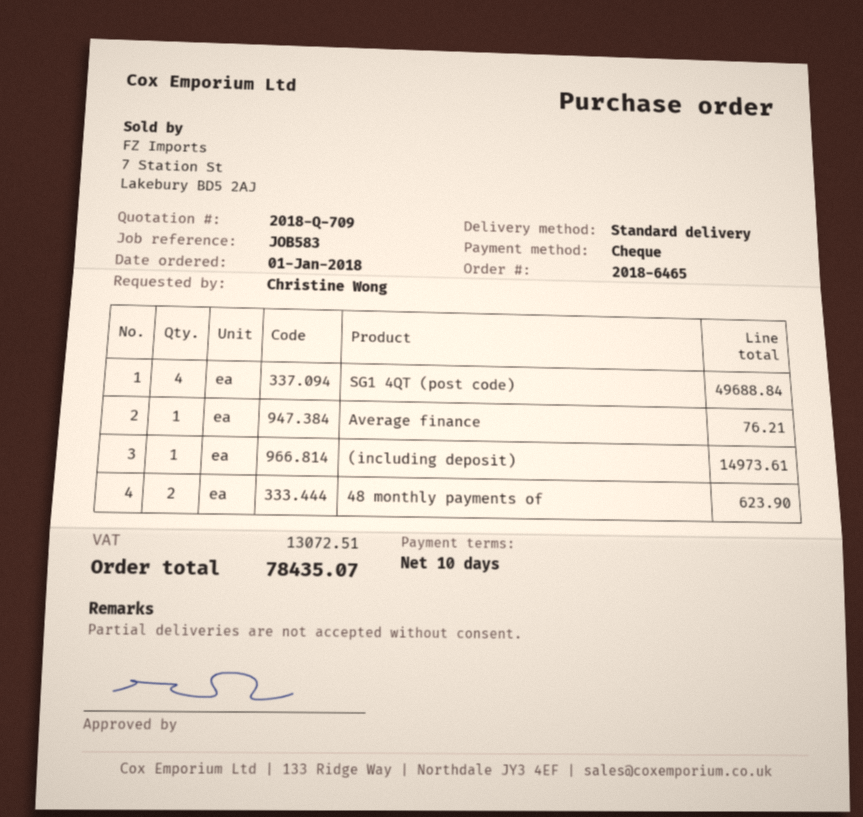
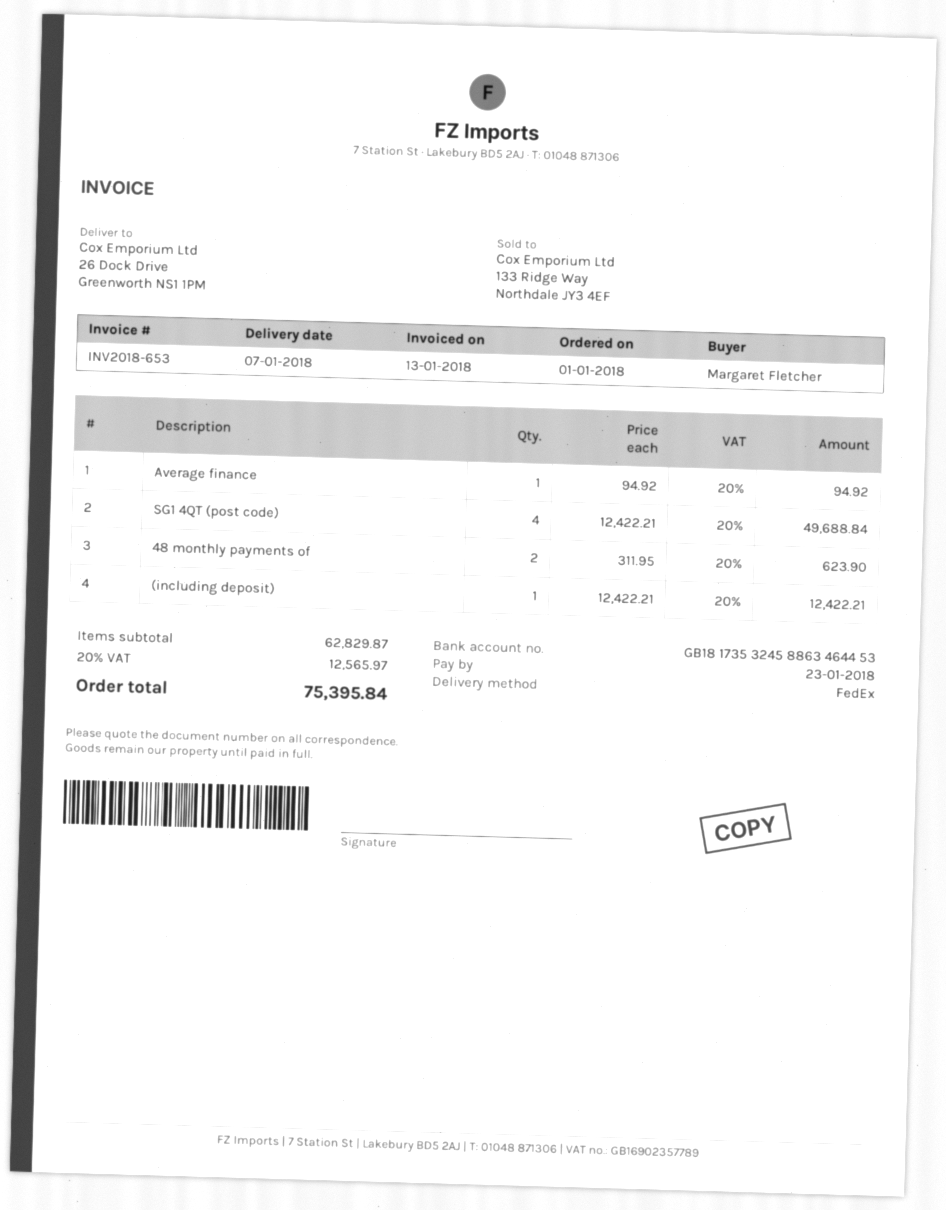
ordered by: Christine Wong -> Margaret Fletcher
shipping method: standard -> FedEx
Average finance: 1 for 76.21 -> 1 for 94.92
(including deposit): 1 for 14973.61 -> 1 for 12422.21
tax: 13072.51 -> 12565.97
total: 78435.07 -> 75395.84

